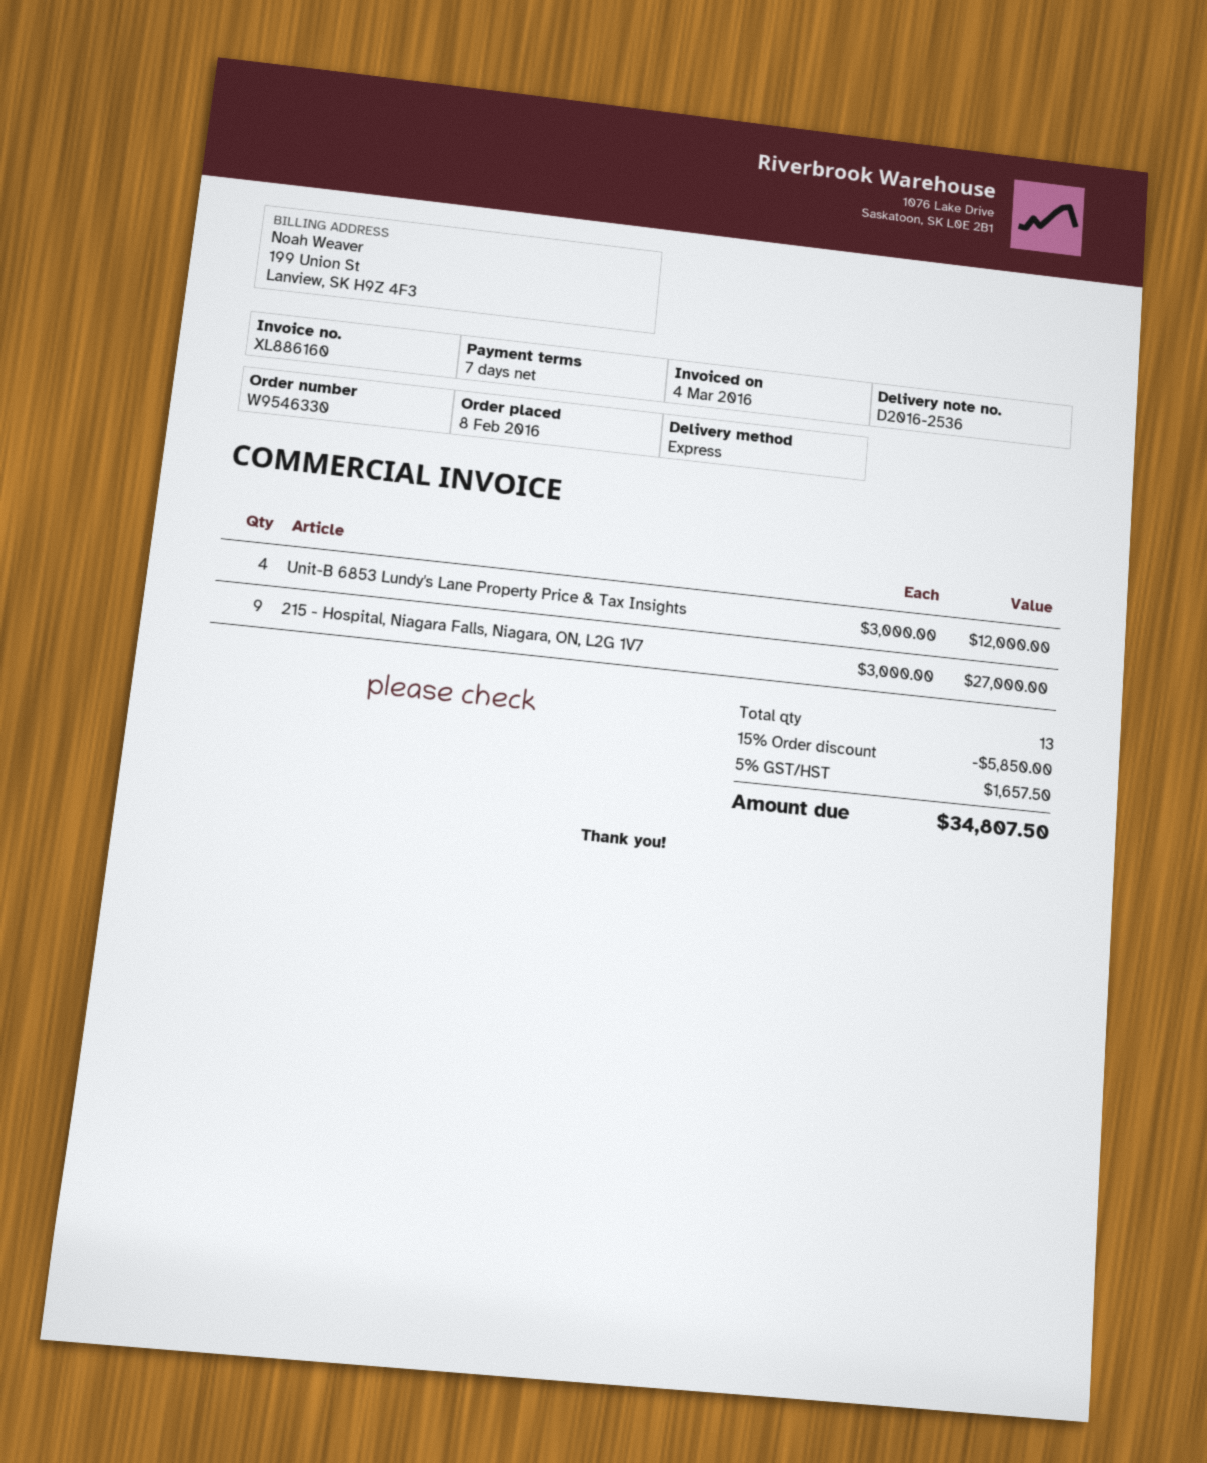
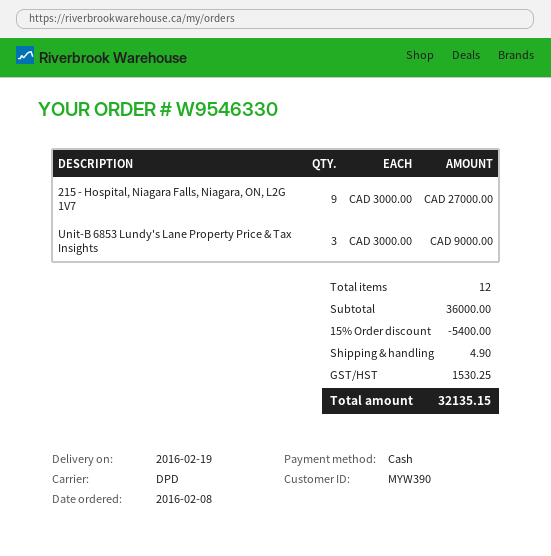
shipping method: express -> DPD
Unit-B 6853 Lundy's Lane Property Price & Tax Insights: 4 x 3000.00 = 12000.00 -> 3 x 3000.00 = 9000.00
total quantity: 13 -> 12
discount: 15% = 5850.00 -> 15% = 5400.00
shipping: none -> 4.90
tax: 1657.50 -> 1530.25
total: 34807.50 -> 32135.15

